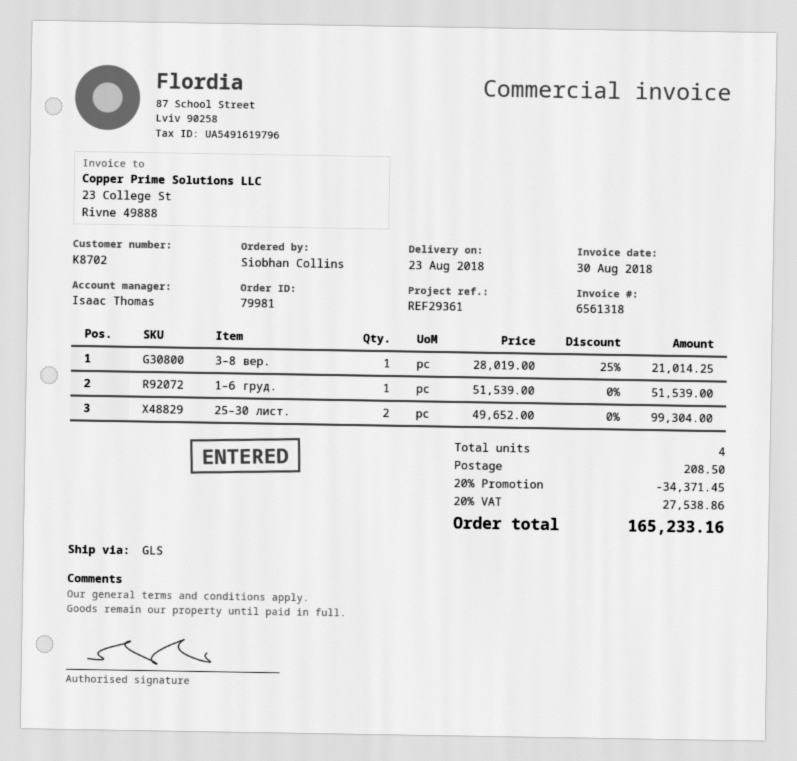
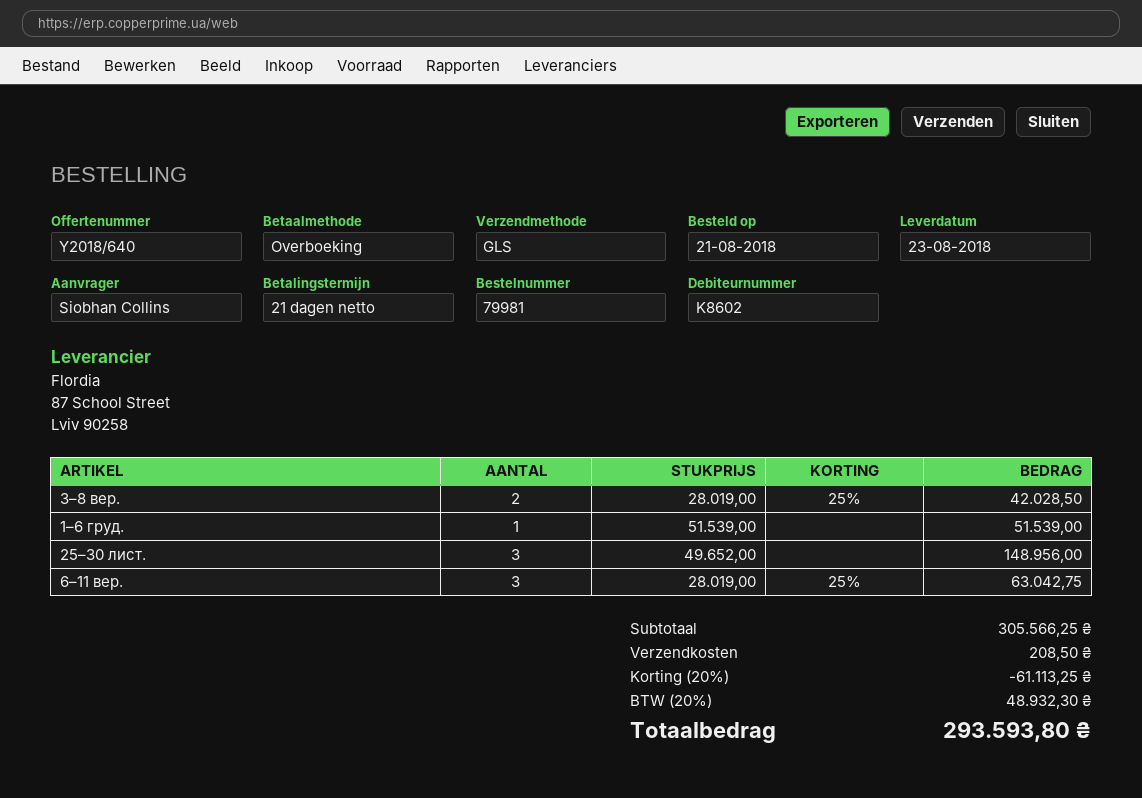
customer number: K8702 -> K8602
3–8 вер.: 1 x 28019.00 - 25% = 21014.25 -> 2 x 28019.00 - 25% = 42028.50
25–30 лист.: 2 x 49652.00 = 99304.00 -> 3 x 49652.00 = 148956.00
6–11 вер.: none -> 3 x 28019.00 - 25% = 63042.75
discount: 20% = 34371.45 -> 20% = 61113.25
tax: 20% = 27538.86 -> 20% = 48932.30
total: 165233.16 -> 293593.80

